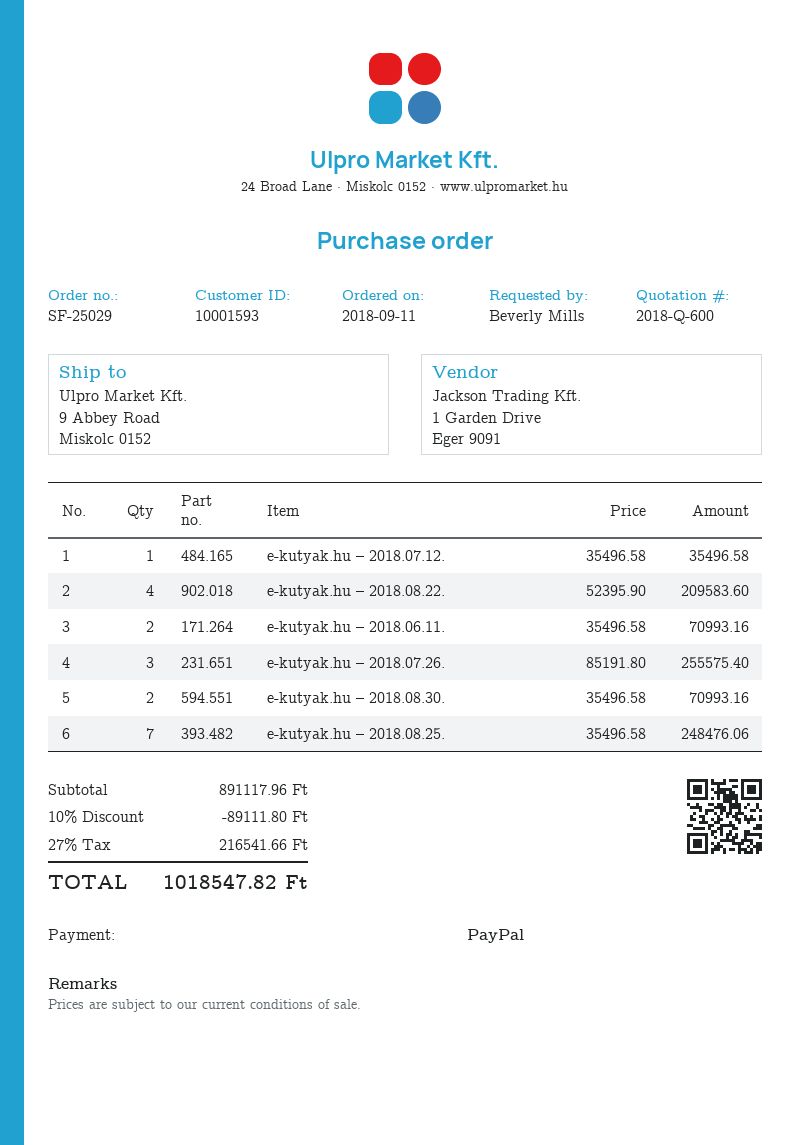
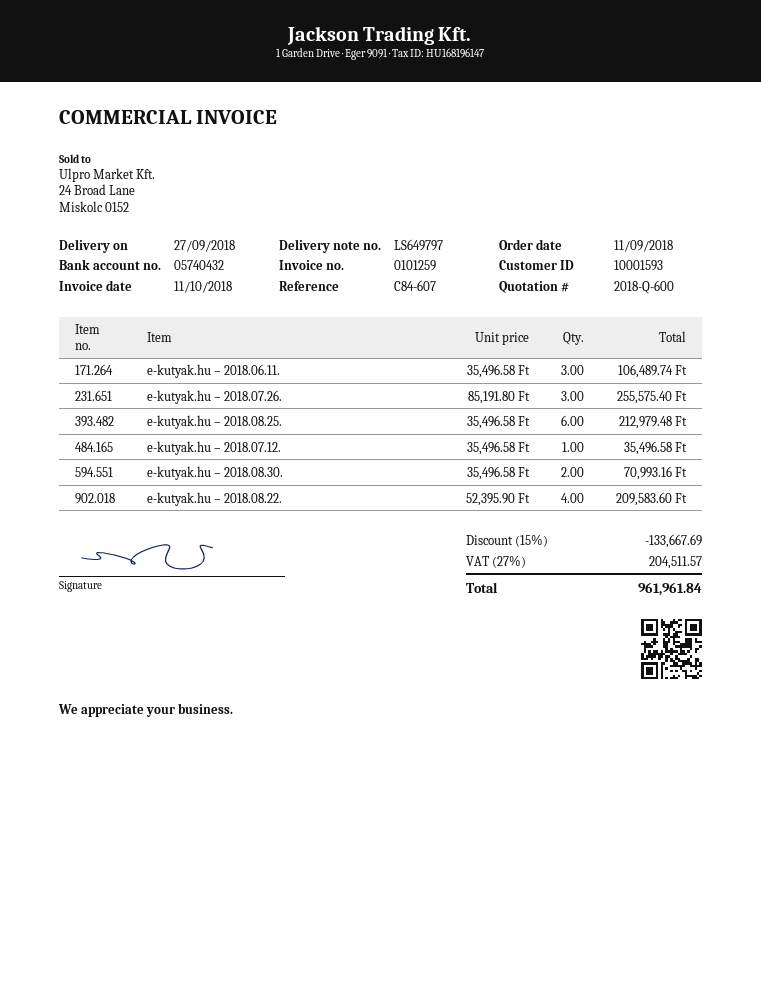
e-kutyak.hu – 2018.06.11.: 2 x 35496.58 = 70993.16 -> 3 x 35496.58 = 106489.74
e-kutyak.hu – 2018.08.25.: 7 x 35496.58 = 248476.06 -> 6 x 35496.58 = 212979.48
discount: 10% = 89111.80 -> 15% = 133667.69
tax: 27% = 216541.66 -> 27% = 204511.57
total: 1018547.82 -> 961961.84

